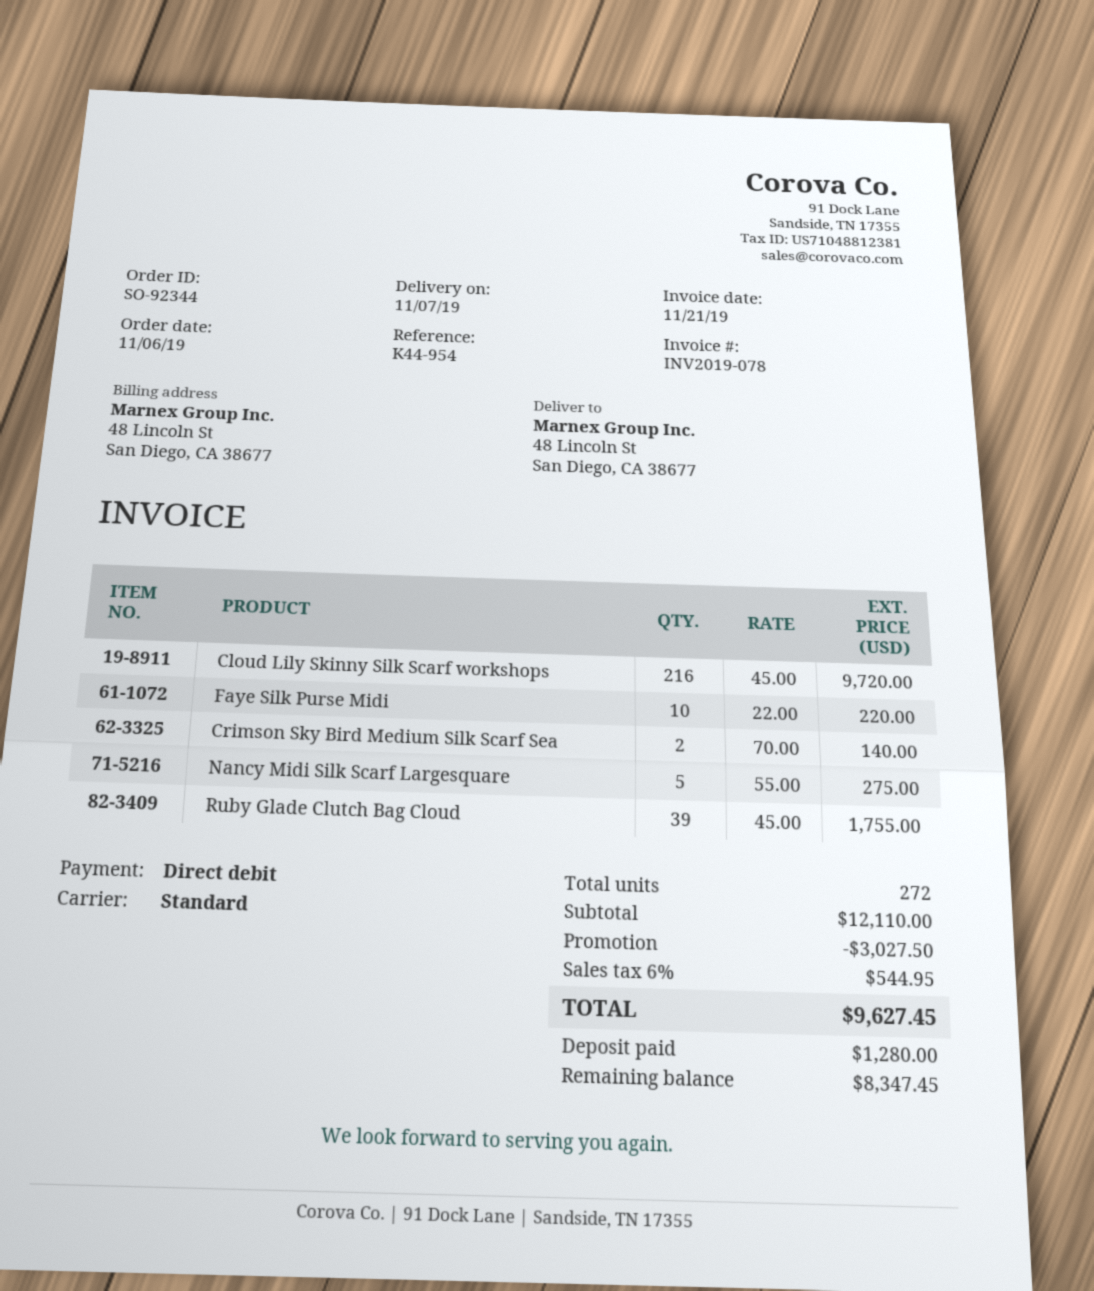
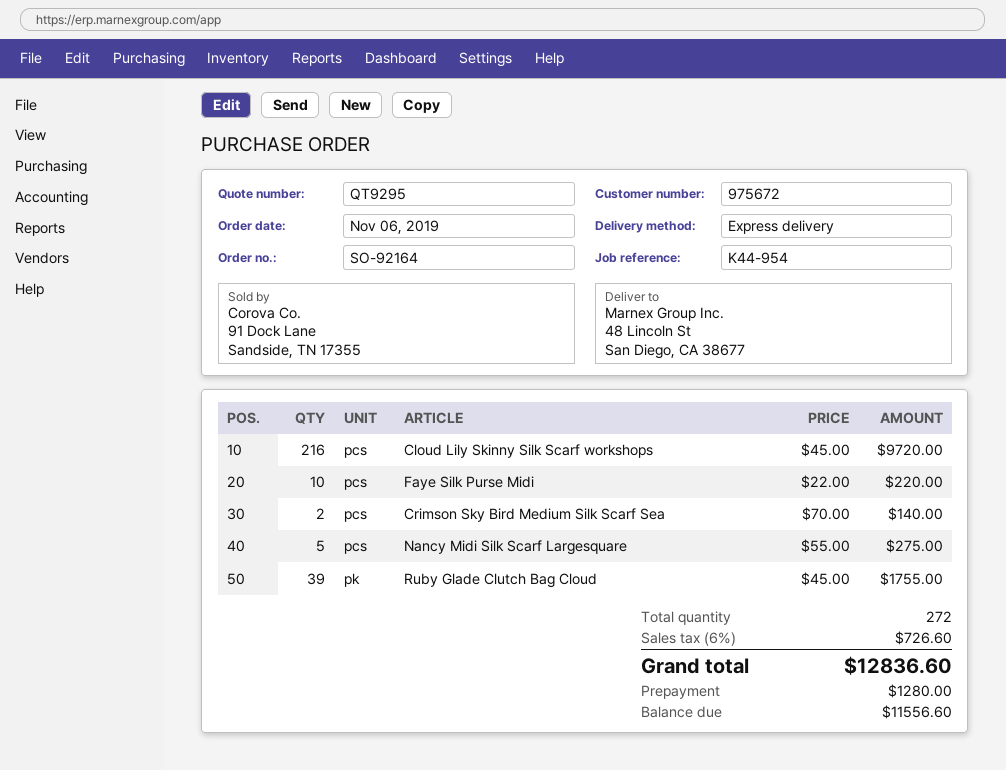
order number: SO-92344 -> SO-92164
shipping method: standard -> express
discount: 3027.50 -> none
tax: 6% = 544.95 -> 6% = 726.60
total: 9627.45 -> 12836.60
balance: 8347.45 -> 11556.60

